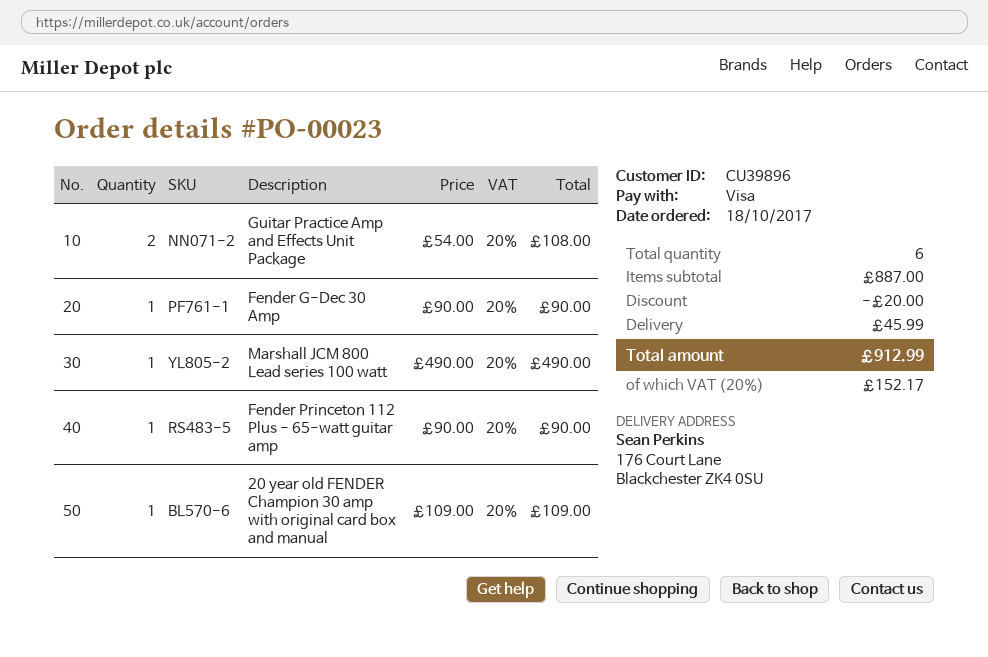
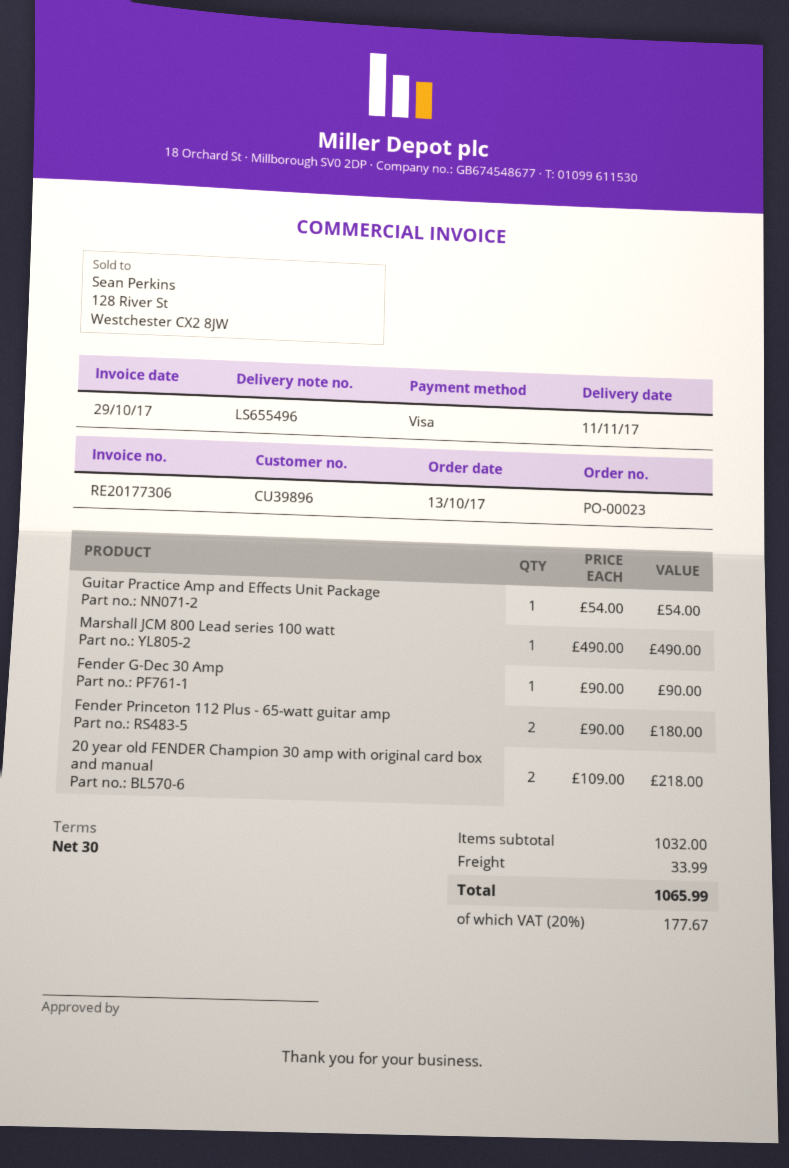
order date: 2017-10-18 -> 2017-10-13
Guitar Practice Amp and Effects Unit Package: 2 x 54.00 = 108.00 -> 1 x 54.00 = 54.00
Fender Princeton 112 Plus - 65-watt guitar amp: 1 x 90.00 = 90.00 -> 2 x 90.00 = 180.00
20 year old FENDER Champion 30 amp with original card box and manual: 1 x 109.00 = 109.00 -> 2 x 109.00 = 218.00
subtotal: 887.00 -> 1032.00
discount: 20.00 -> none
shipping: 45.99 -> 33.99
tax: 20% = 152.17 -> 20% = 177.67
total: 912.99 -> 1065.99

